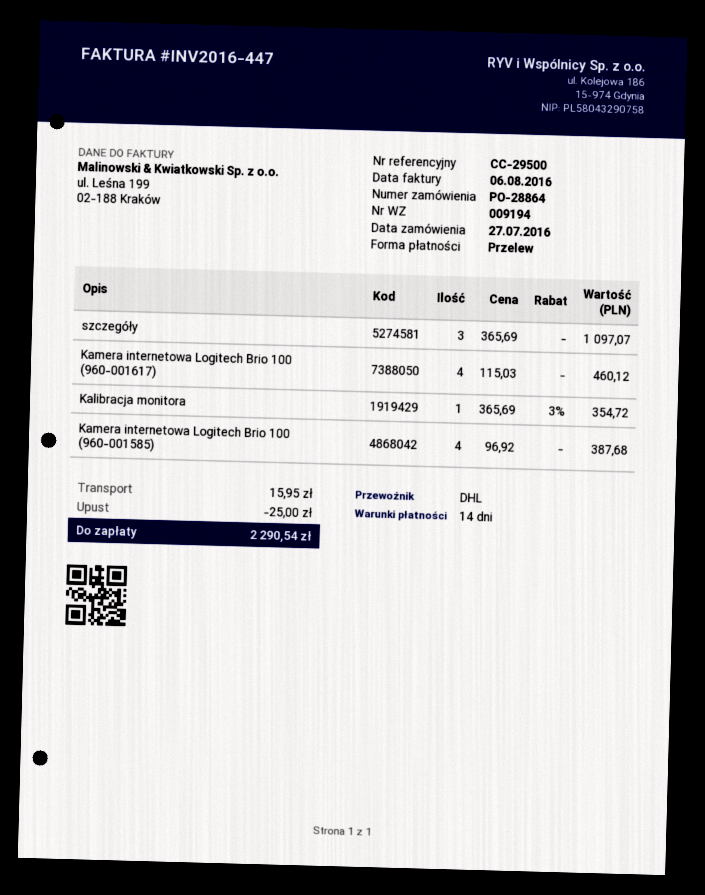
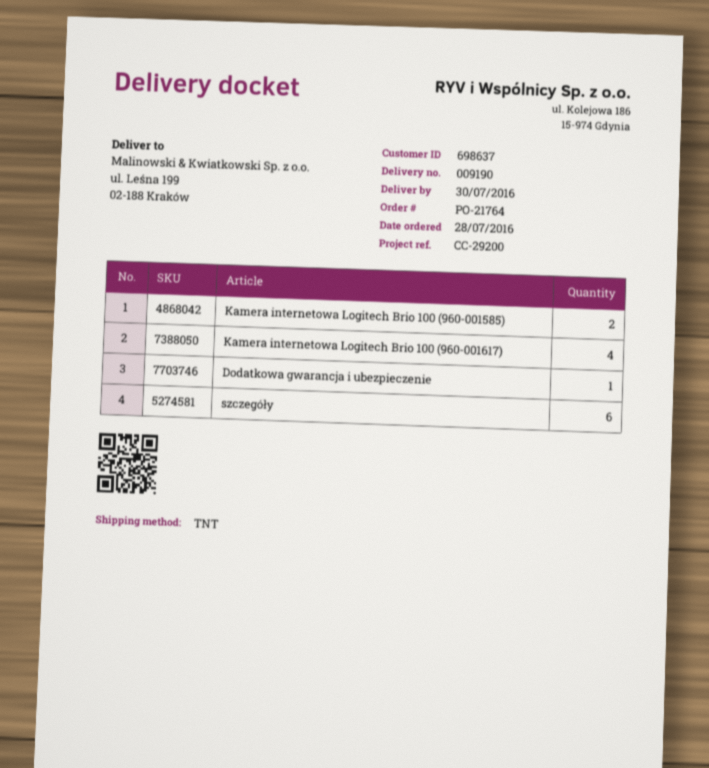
order number: PO-28864 -> PO-21764
order date: 2016-07-27 -> 2016-07-28
delivery note number: 009194 -> 009190
reference: CC-29500 -> CC-29200
shipping method: DHL -> TNT
szczegóły: 3 -> 6
Kalibracja monitora: 1 -> none
Kamera internetowa Logitech Brio 100 (960-001585): 4 -> 2
Dodatkowa gwarancja i ubezpieczenie: none -> 1

